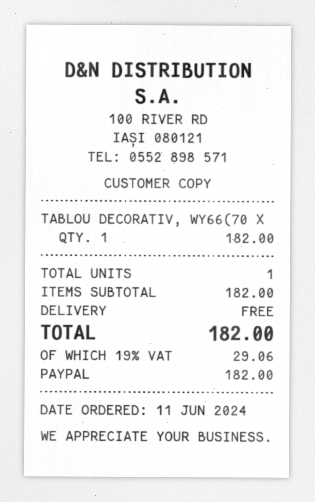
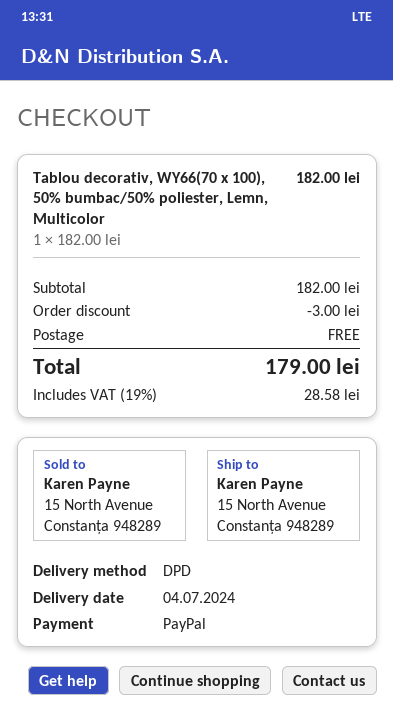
discount: none -> 3.00
tax: 19% = 29.06 -> 19% = 28.58
total: 182.00 -> 179.00

